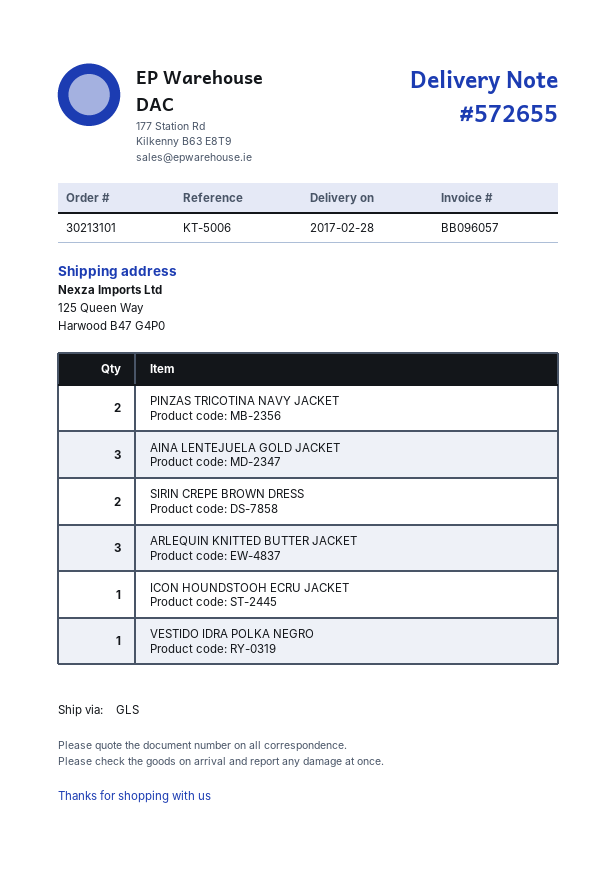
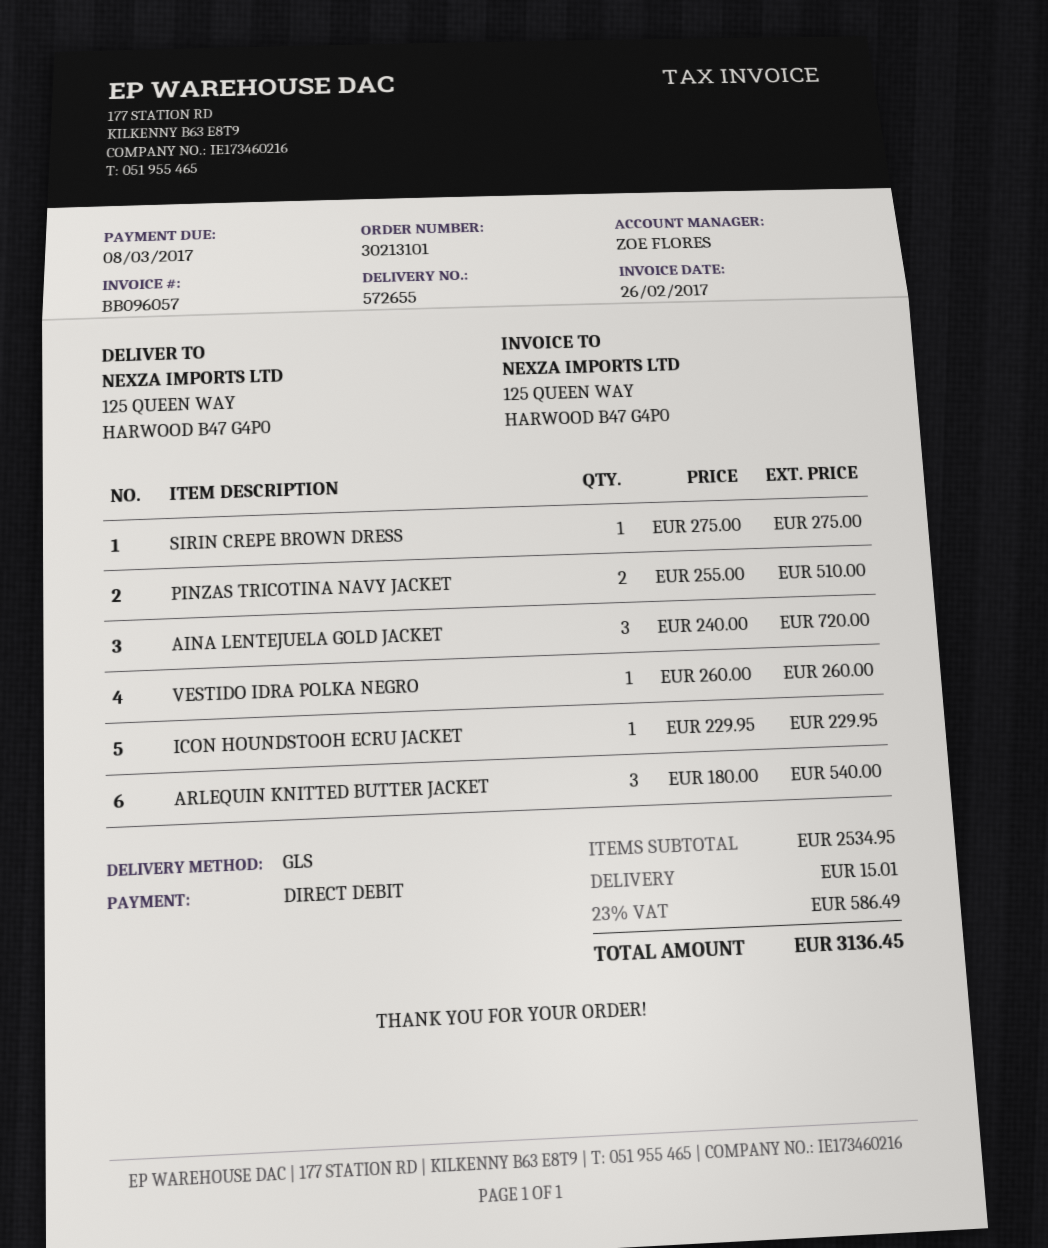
SIRIN CREPE BROWN DRESS: 2 -> 1

